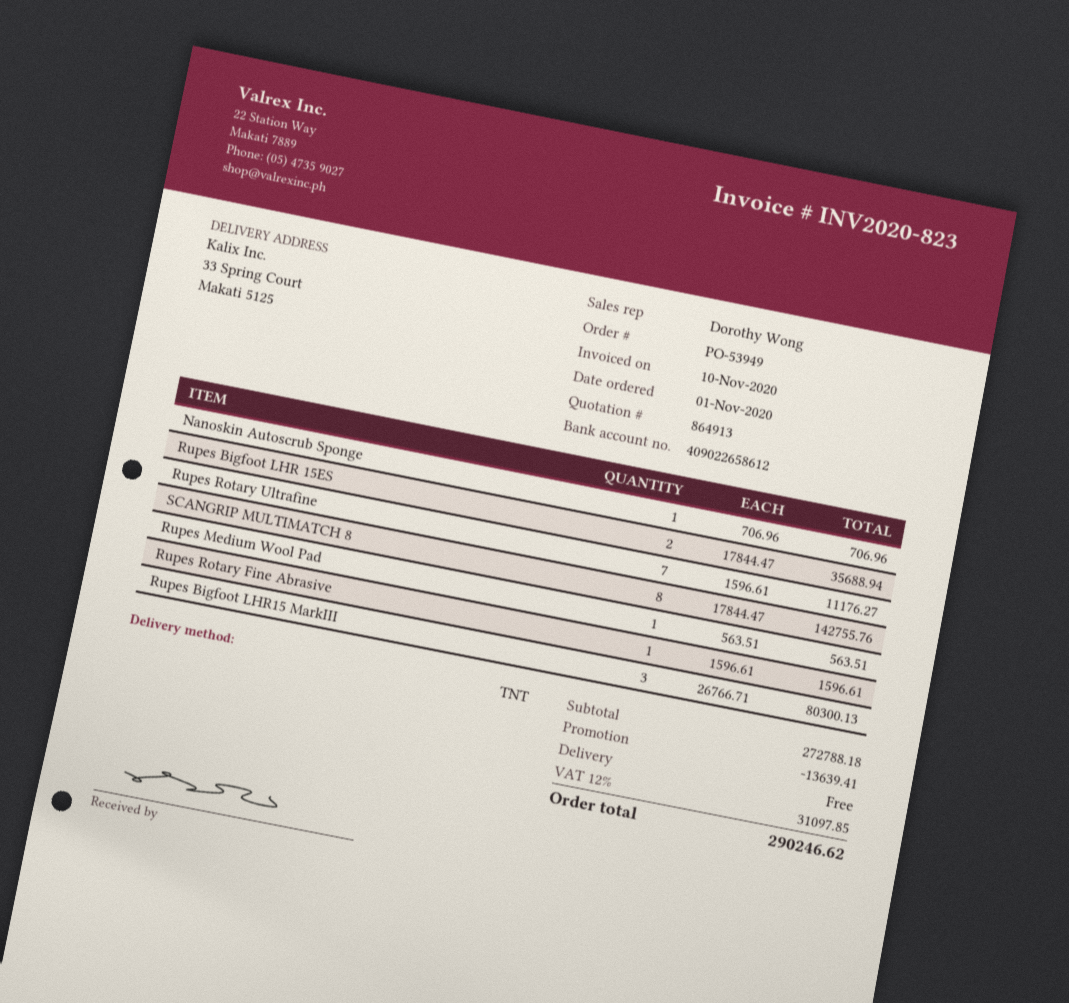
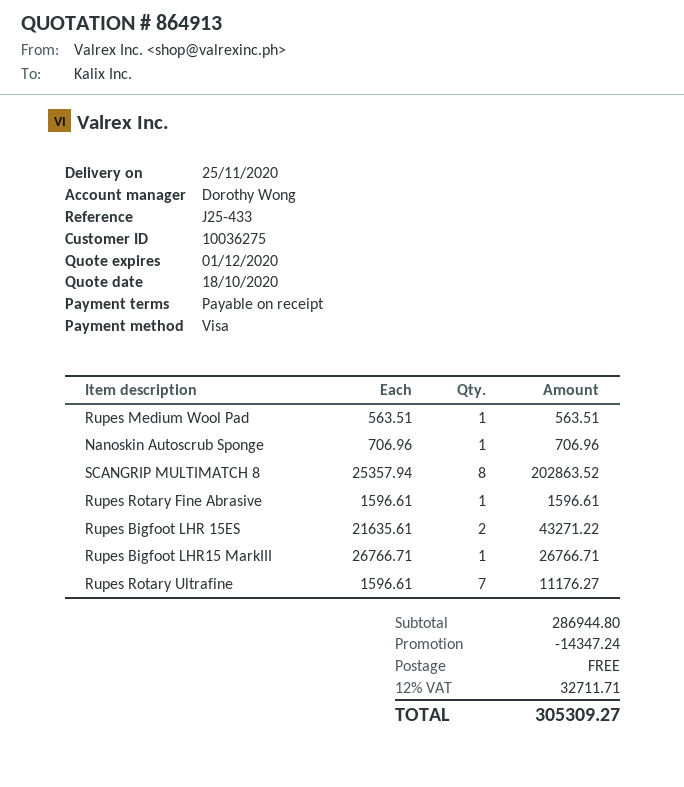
Rupes Bigfoot LHR 15ES: 2 x 17844.47 = 35688.94 -> 2 x 21635.61 = 43271.22
SCANGRIP MULTIMATCH 8: 8 x 17844.47 = 142755.76 -> 8 x 25357.94 = 202863.52
Rupes Bigfoot LHR15 MarkIII: 3 x 26766.71 = 80300.13 -> 1 x 26766.71 = 26766.71
subtotal: 272788.18 -> 286944.80
discount: 13639.41 -> 14347.24
tax: 12% = 31097.85 -> 12% = 32711.71
total: 290246.62 -> 305309.27

